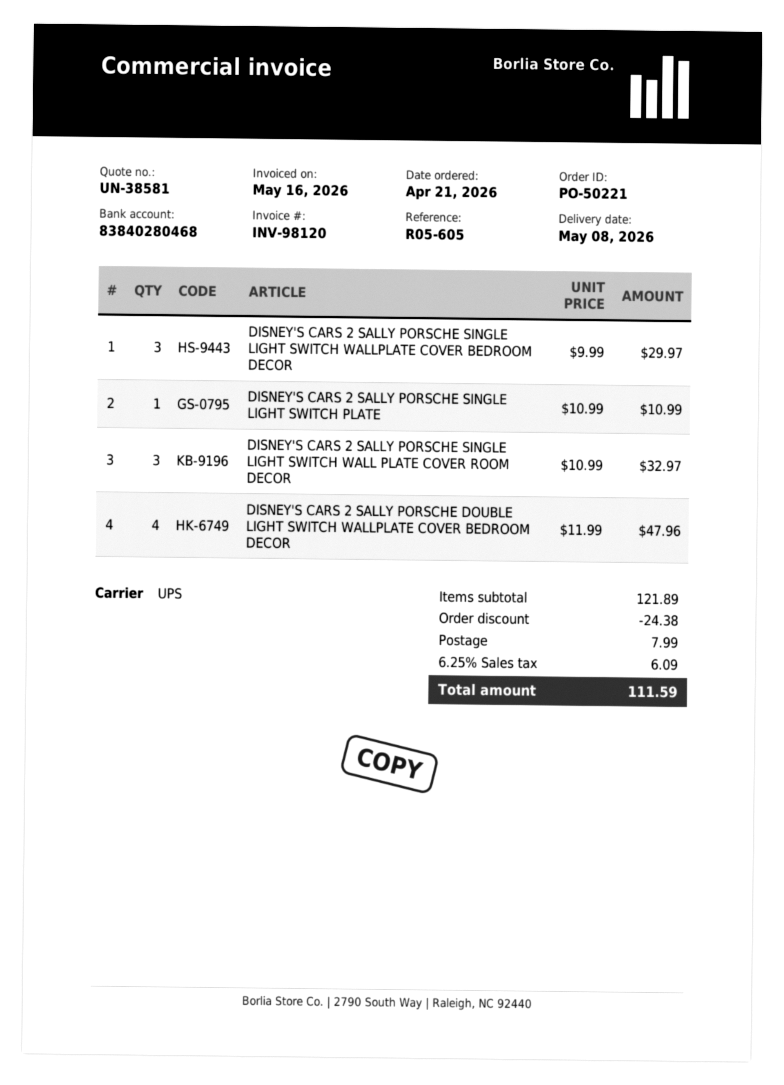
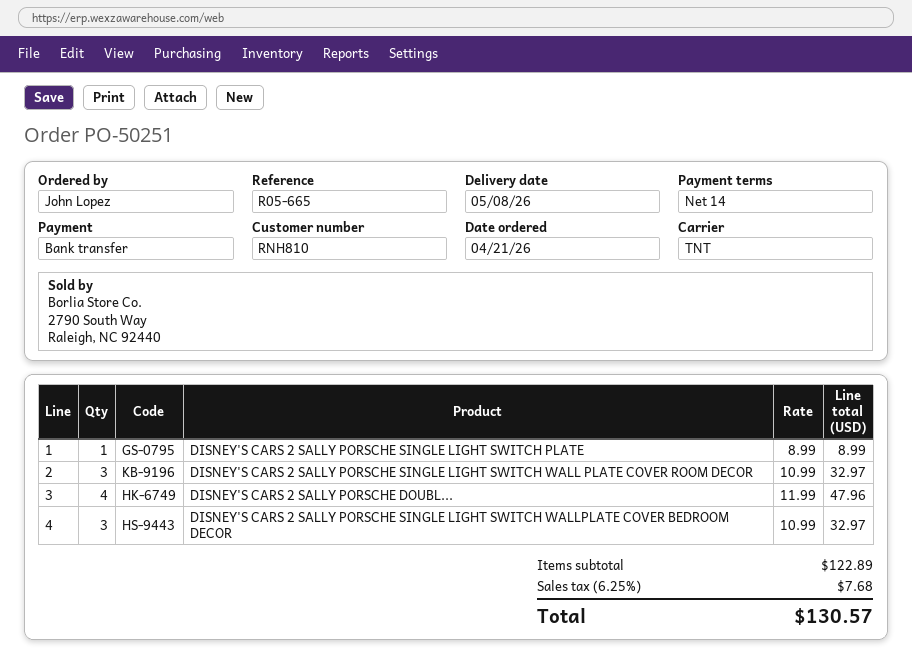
order number: PO-50221 -> PO-50251
reference: R05-605 -> R05-665
shipping method: UPS -> TNT
DISNEY'S CARS 2 SALLY PORSCHE SINGLE LIGHT SWITCH WALLPLATE COVER BEDROOM DECOR: 3 x 9.99 = 29.97 -> 3 x 10.99 = 32.97
DISNEY'S CARS 2 SALLY PORSCHE SINGLE LIGHT SWITCH PLATE: 1 x 10.99 = 10.99 -> 1 x 8.99 = 8.99
subtotal: 121.89 -> 122.89
discount: 24.38 -> none
shipping: 7.99 -> none
tax: 6.25% = 6.09 -> 6.25% = 7.68
total: 111.59 -> 130.57

